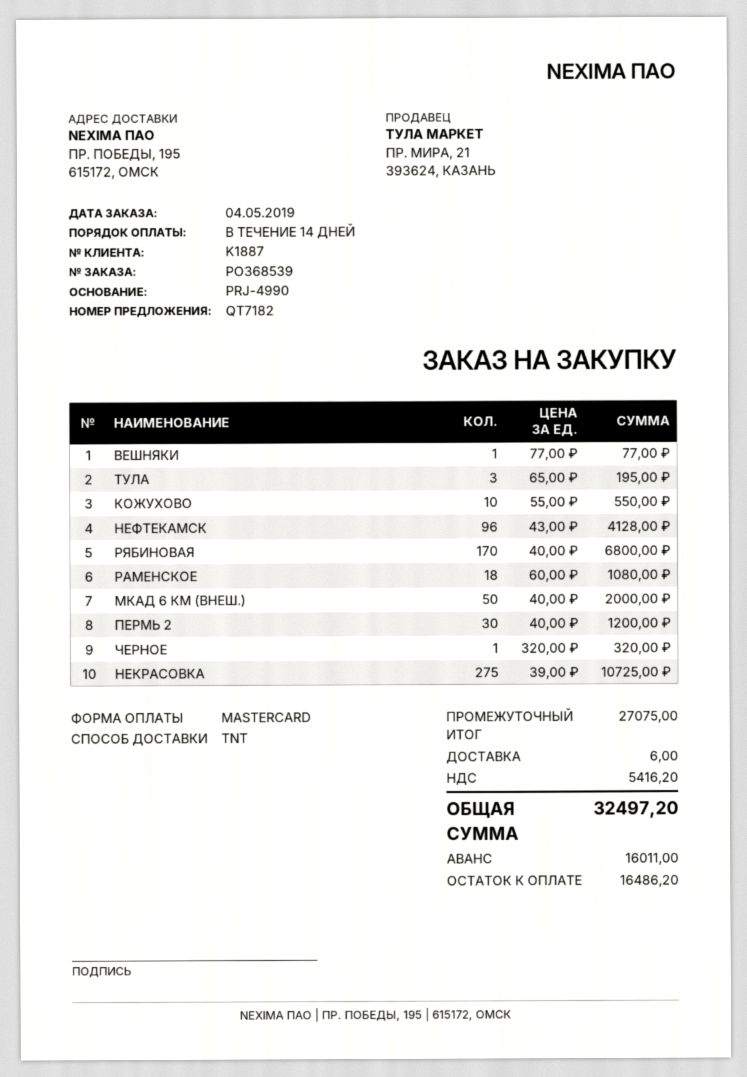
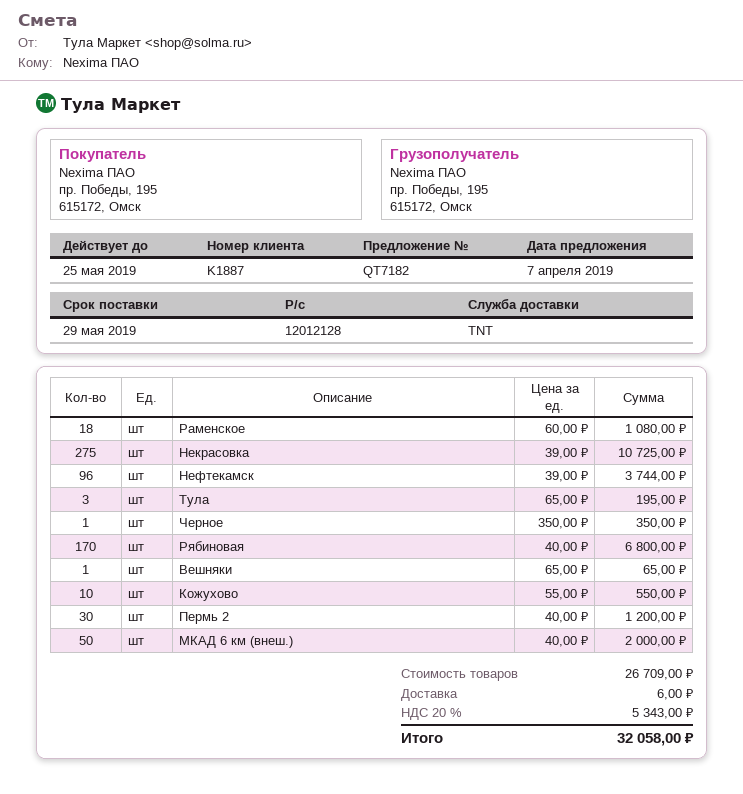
ВЕШНЯКИ: 1 x 77.00 = 77.00 -> 1 x 65.00 = 65.00
НЕФТЕКАМСК: 96 x 43.00 = 4128.00 -> 96 x 39.00 = 3744.00
ЧЕРНОЕ: 1 x 320.00 = 320.00 -> 1 x 350.00 = 350.00
subtotal: 27075.00 -> 26709.00
tax: 5416.20 -> 5343.00
total: 32497.20 -> 32058.00

